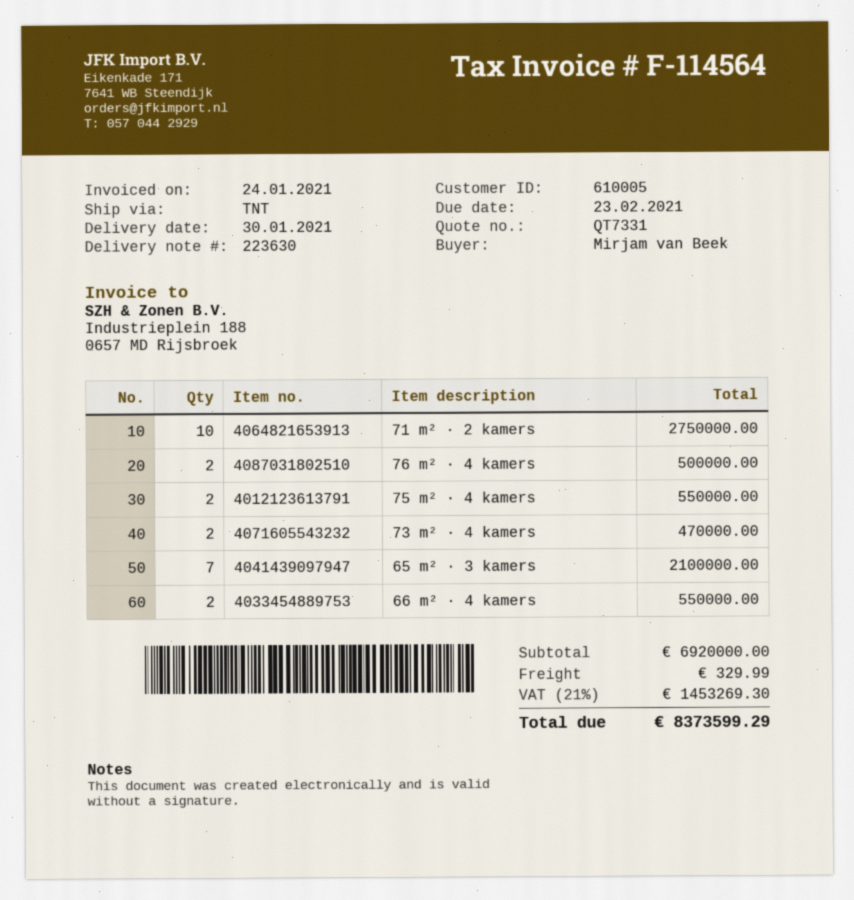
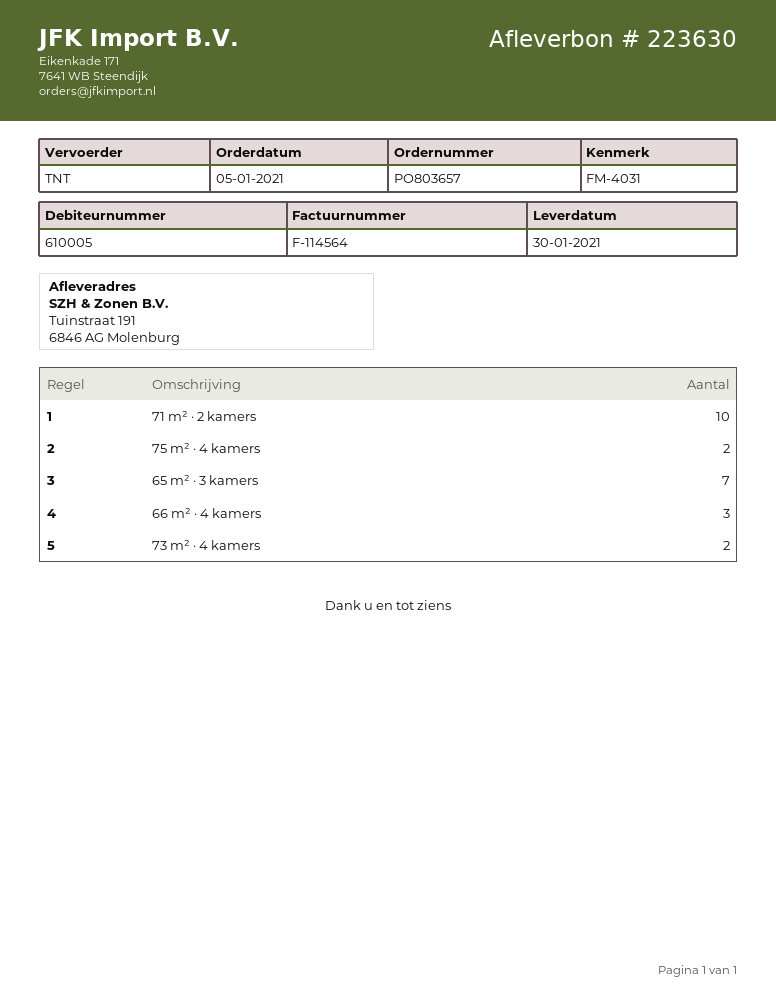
76 m² · 4 kamers: 2 -> none
66 m² · 4 kamers: 2 -> 3

